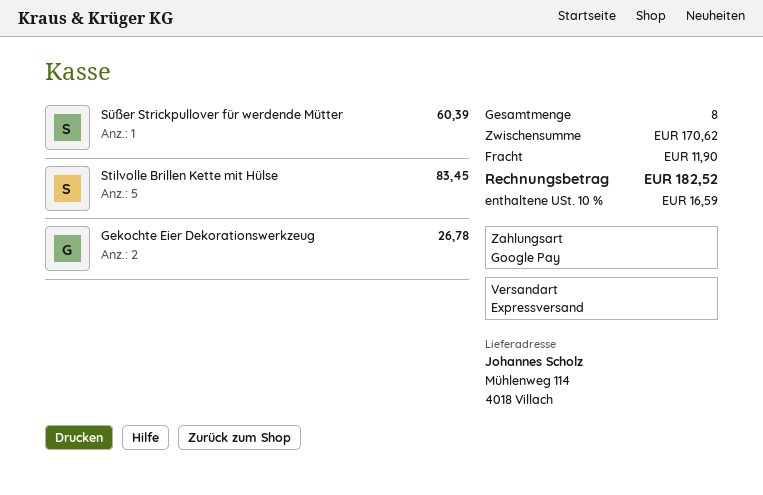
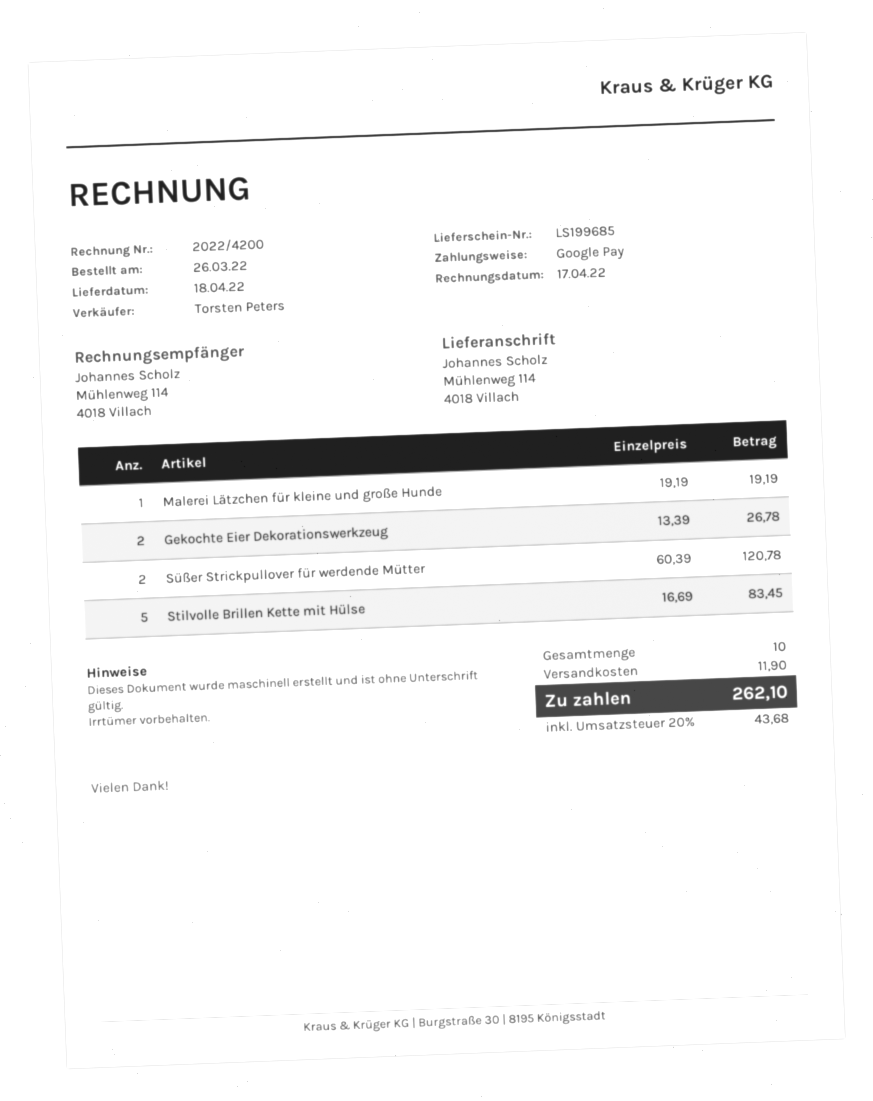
Süßer Strickpullover für werdende Mütter: 1 for 60.39 -> 2 for 120.78
Malerei Lätzchen für kleine und große Hunde: none -> 1 for 19.19
total quantity: 8 -> 10
tax: 10% = 16.59 -> 20% = 43.68
total: 182.52 -> 262.10

